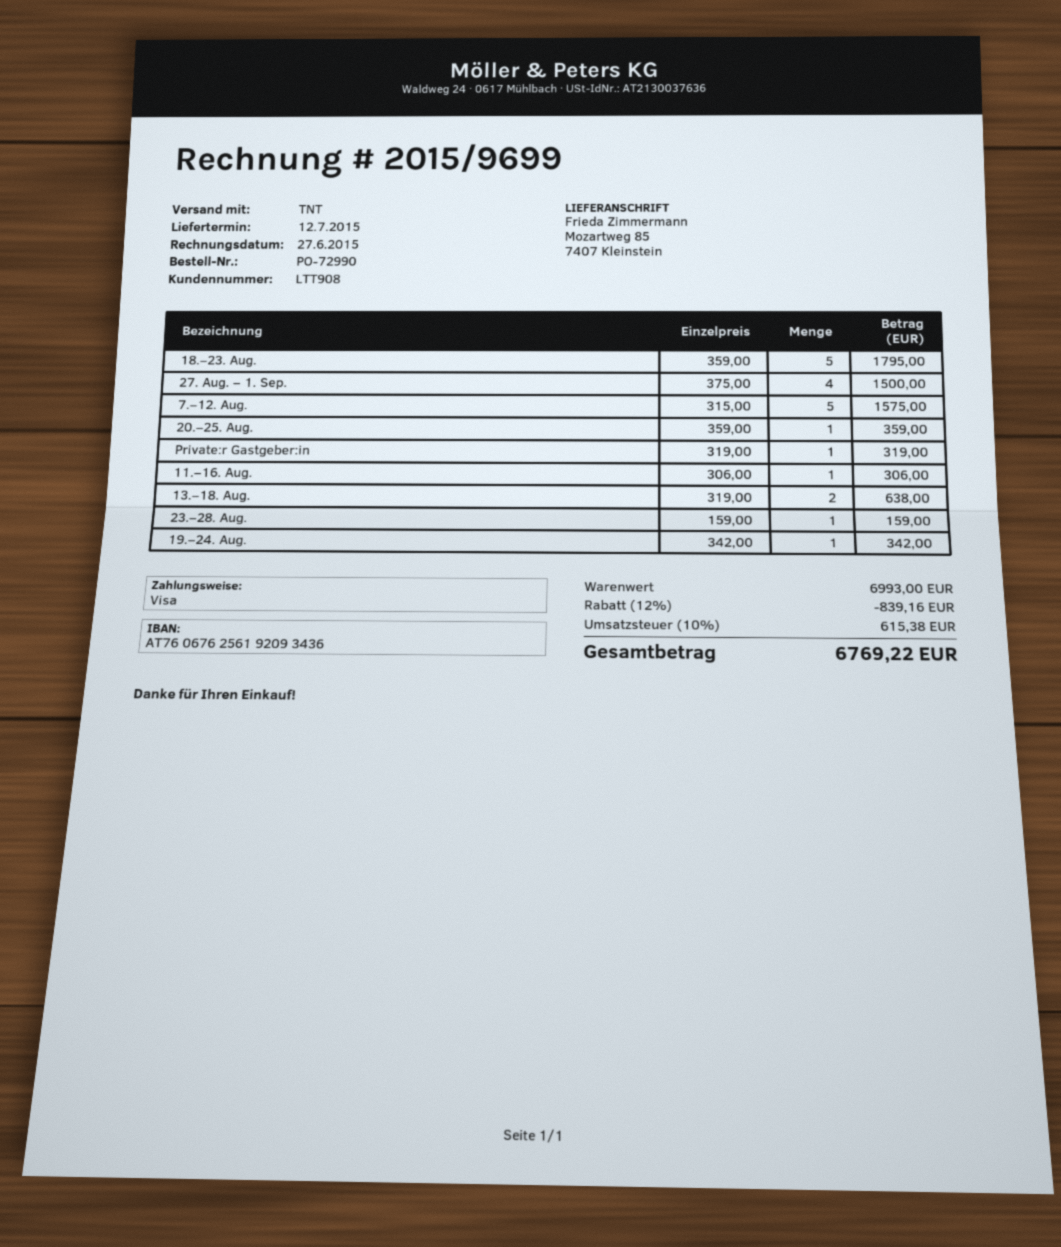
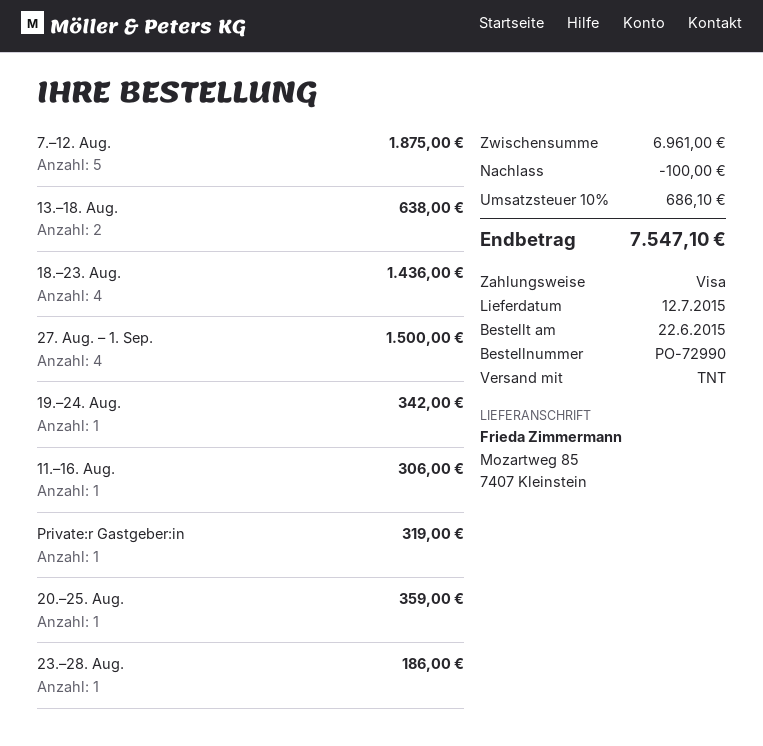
18.–23. Aug.: 5 for 1795.00 -> 4 for 1436.00
7.–12. Aug.: 5 for 1575.00 -> 5 for 1875.00
23.–28. Aug.: 1 for 159.00 -> 1 for 186.00
subtotal: 6993.00 -> 6961.00
discount: 839.16 -> 100.00
tax: 10% = 615.38 -> 10% = 686.10
total: 6769.22 -> 7547.10

